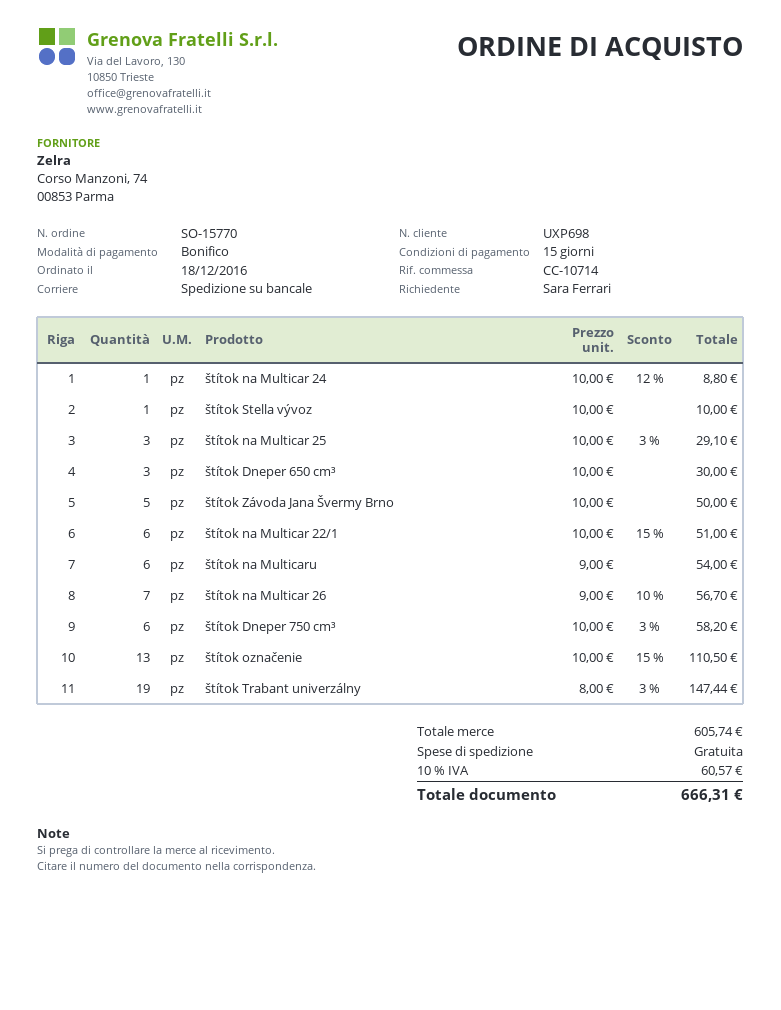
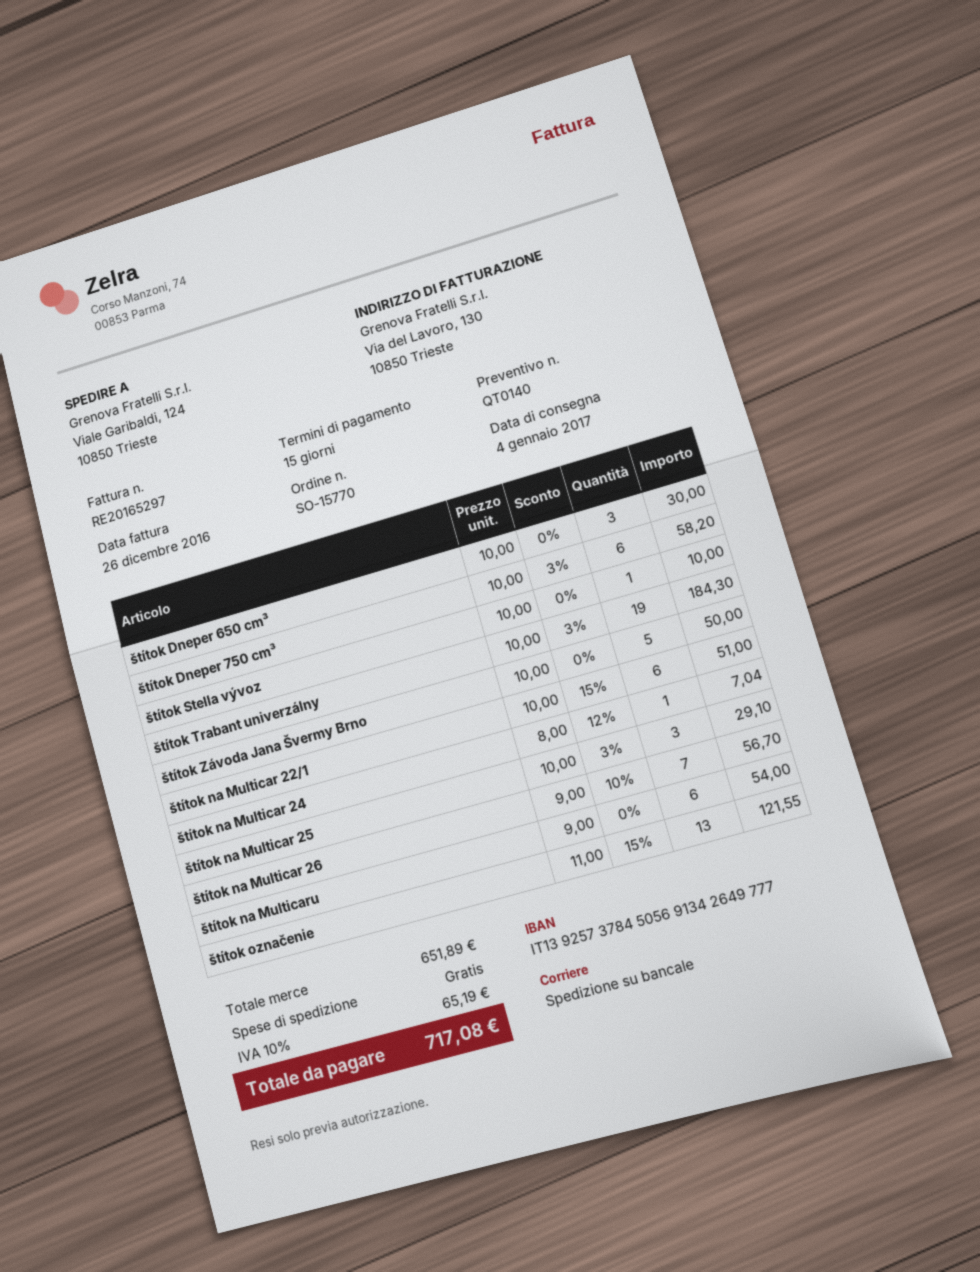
štítok na Multicar 24: 1 x 10.00 - 12% = 8.80 -> 1 x 8.00 - 12% = 7.04
štítok označenie: 13 x 10.00 - 15% = 110.50 -> 13 x 11.00 - 15% = 121.55
štítok Trabant univerzálny: 19 x 8.00 - 3% = 147.44 -> 19 x 10.00 - 3% = 184.30
subtotal: 605.74 -> 651.89
tax: 10% = 60.57 -> 10% = 65.19
total: 666.31 -> 717.08

